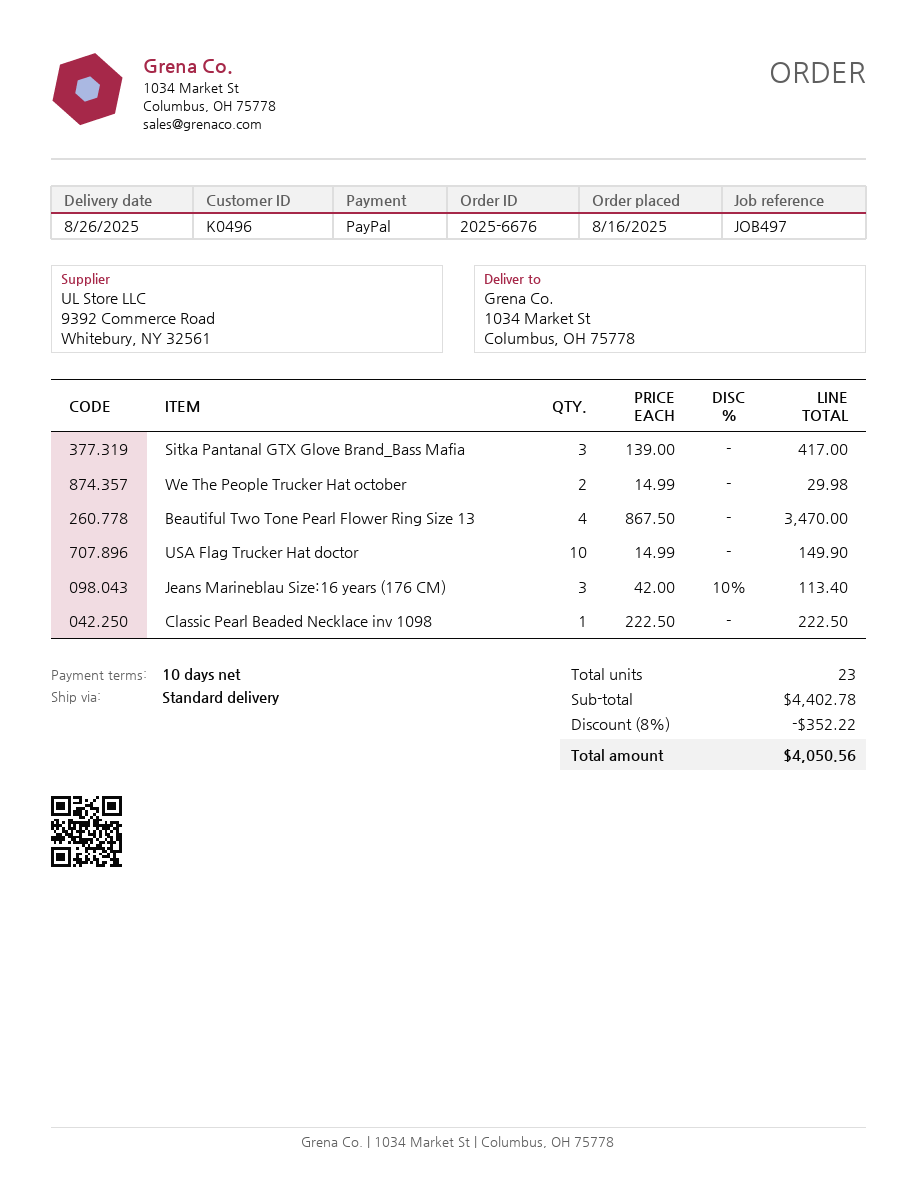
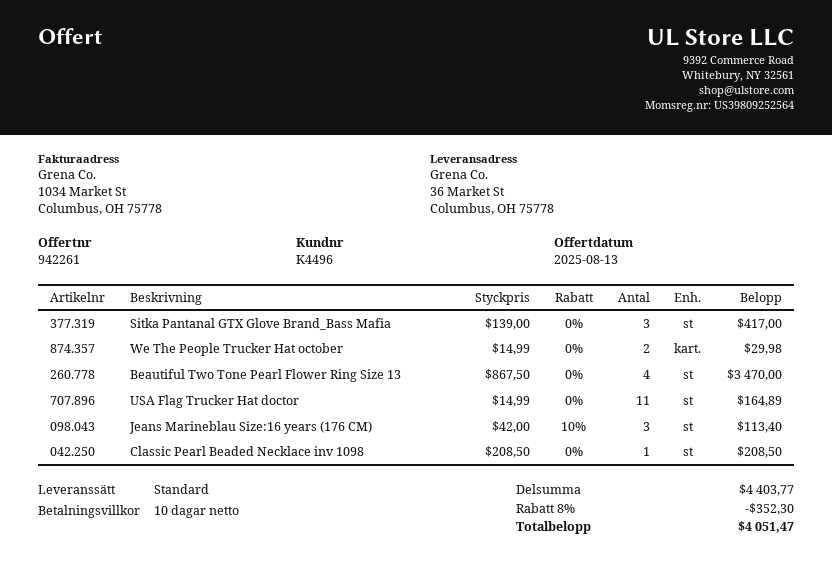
customer number: K0496 -> K4496
ship to: 1034 Market St, Columbus, OH 75778 -> 36 Market St, Columbus, OH 75778
USA Flag Trucker Hat doctor: 10 x 14.99 = 149.90 -> 11 x 14.99 = 164.89
Classic Pearl Beaded Necklace inv 1098: 1 x 222.50 = 222.50 -> 1 x 208.50 = 208.50
subtotal: 4402.78 -> 4403.77
discount: 8% = 352.22 -> 8% = 352.30
total: 4050.56 -> 4051.47

